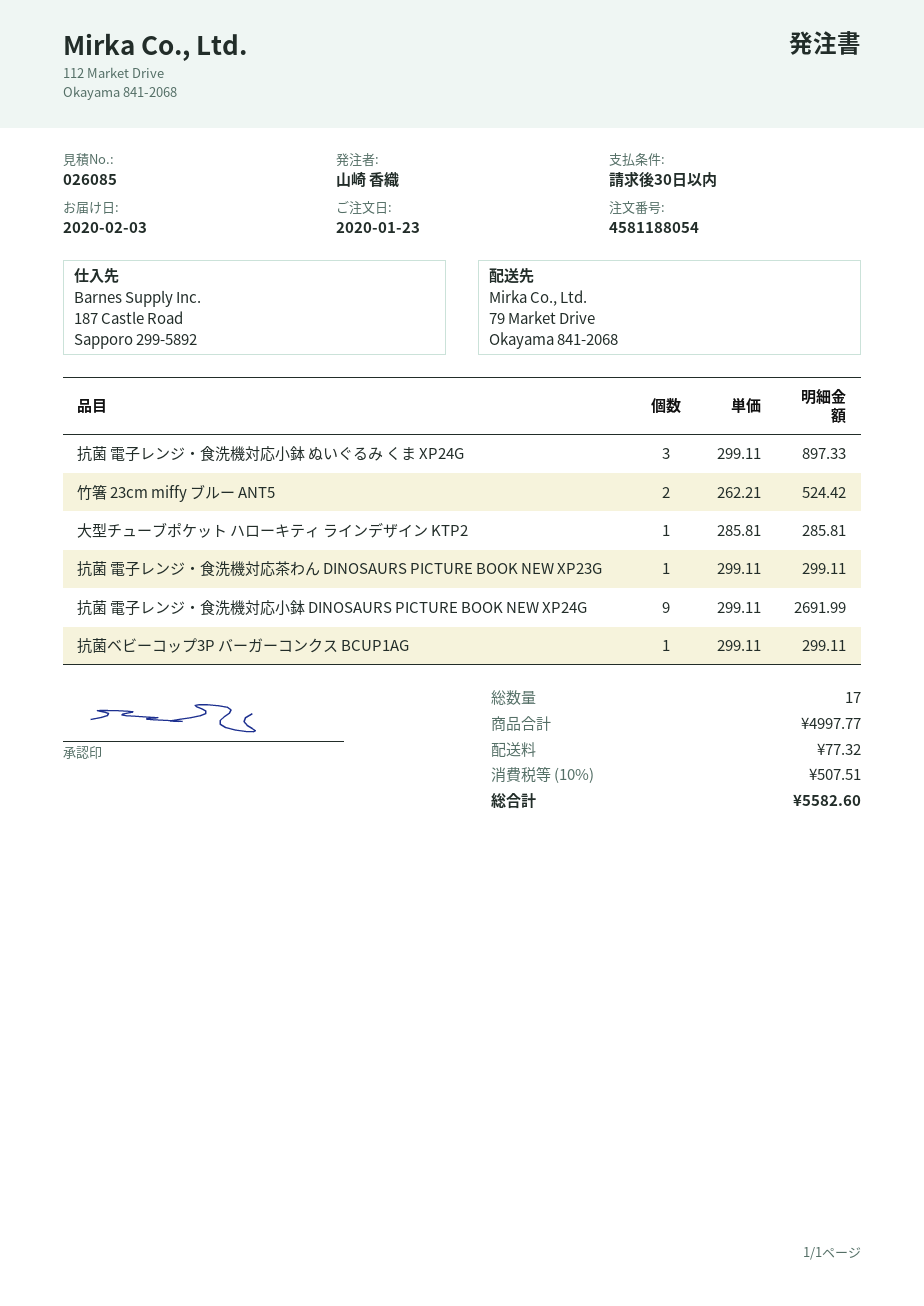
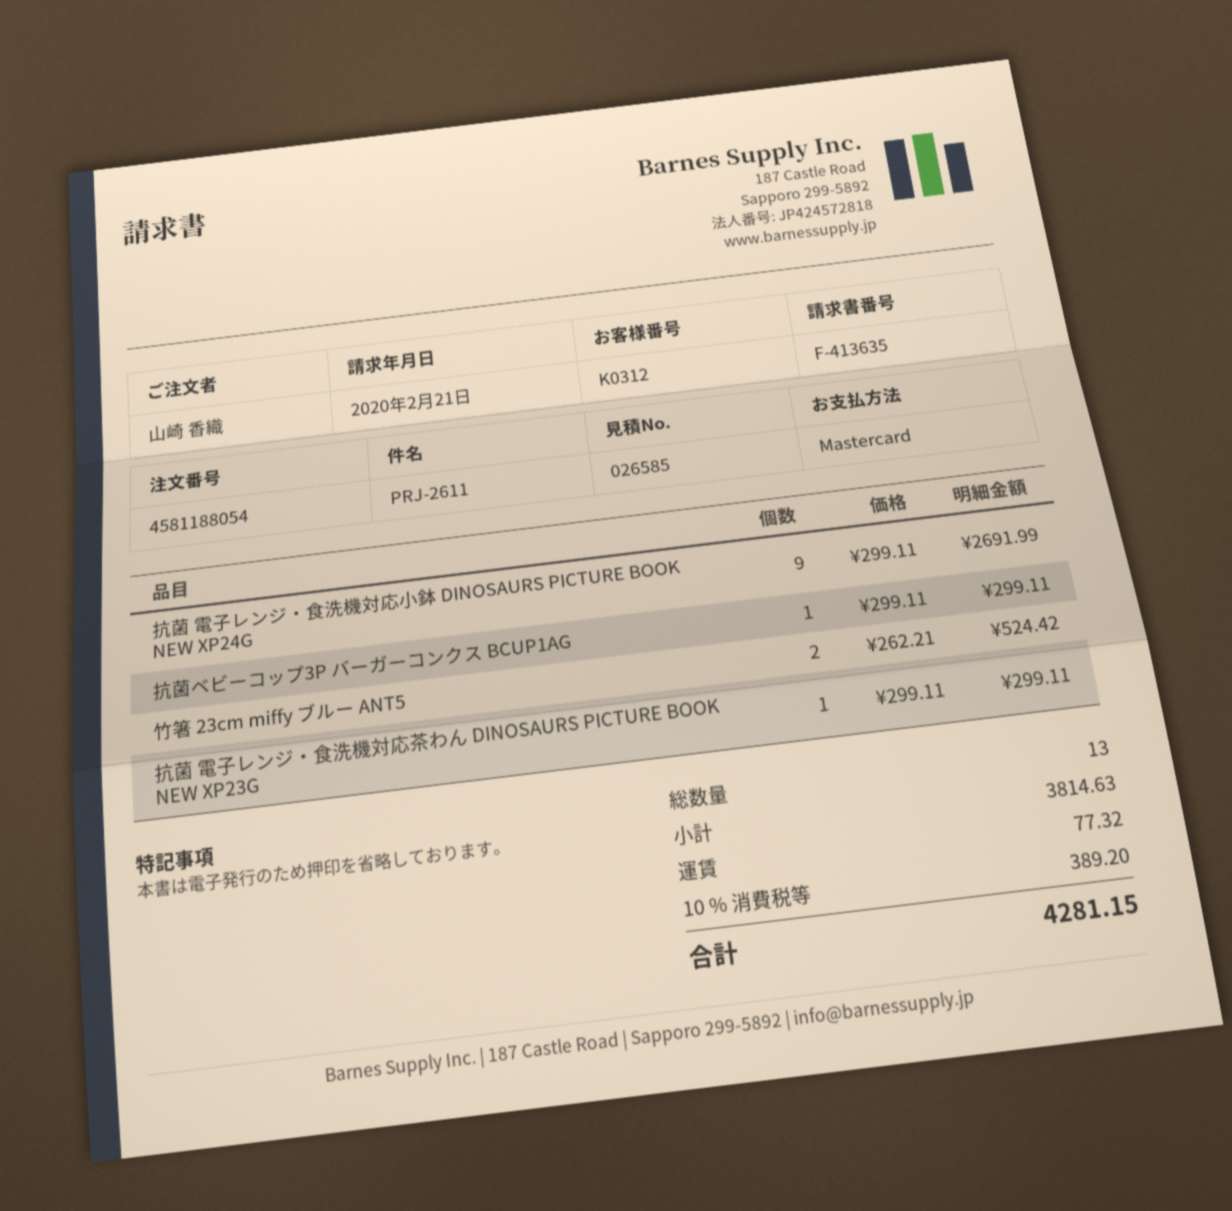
quote number: 026085 -> 026585
抗菌 電子レンジ・食洗機対応小鉢 ぬいぐるみ くま XP24G: 3 x 299.11 = 897.33 -> none
大型チューブポケット ハローキティ ラインデザイン KTP2: 1 x 285.81 = 285.81 -> none
total quantity: 17 -> 13
subtotal: 4997.77 -> 3814.63
tax: 10% = 507.51 -> 10% = 389.20
total: 5582.60 -> 4281.15

